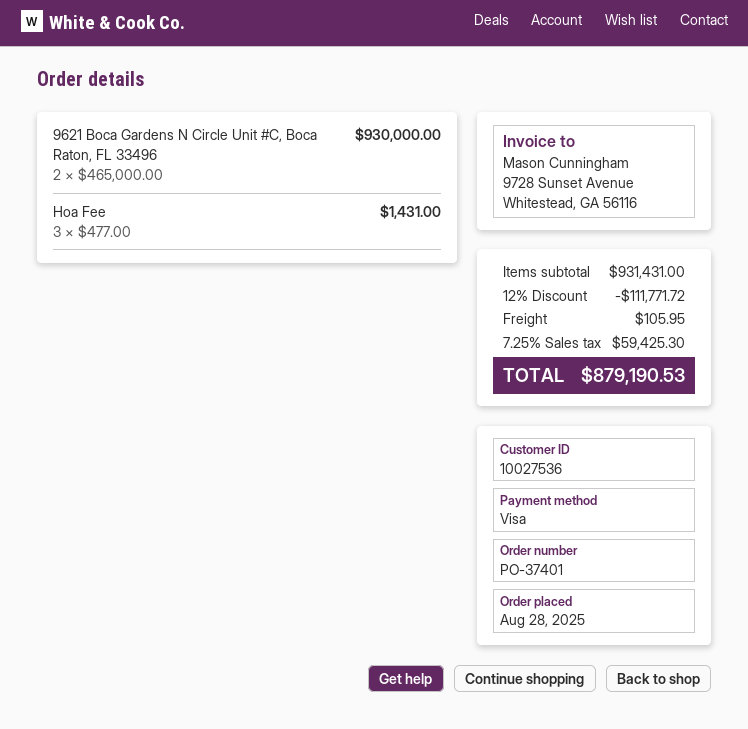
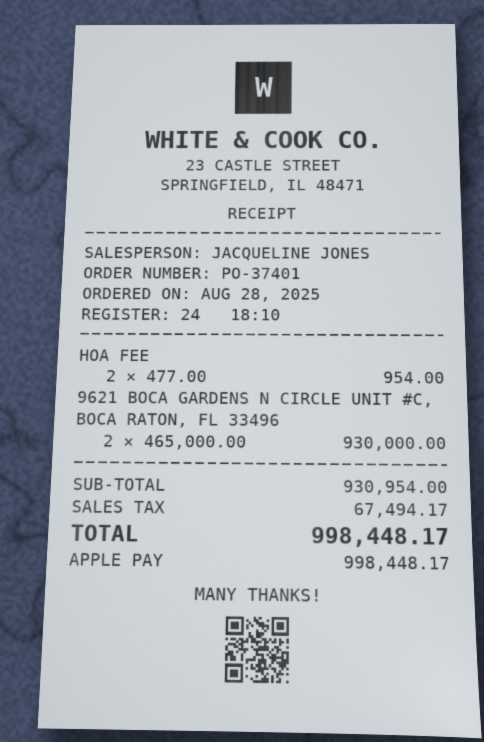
payment method: Visa -> Apple Pay
Hoa Fee: 3 x 477.00 = 1431.00 -> 2 x 477.00 = 954.00
subtotal: 931431.00 -> 930954.00
discount: 12% = 111771.72 -> none
shipping: 105.95 -> none
tax: 59425.30 -> 67494.17
total: 879190.53 -> 998448.17

